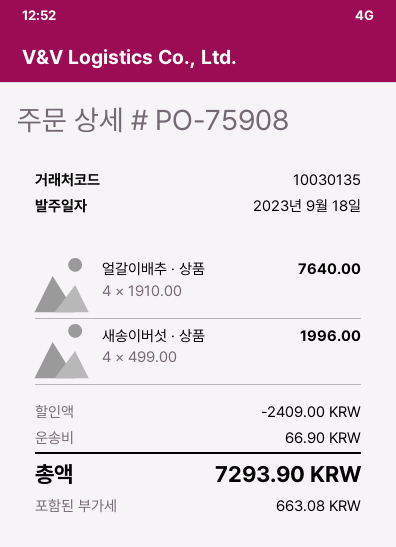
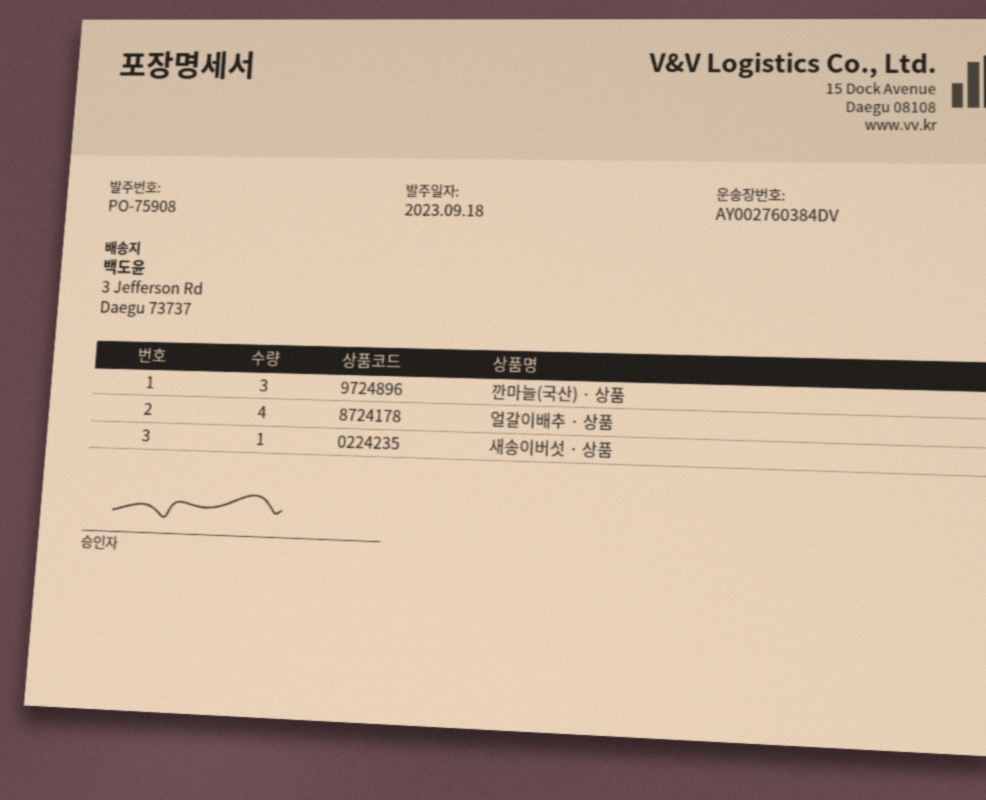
새송이버섯 · 상품: 4 -> 1
깐마늘(국산) · 상품: none -> 3

